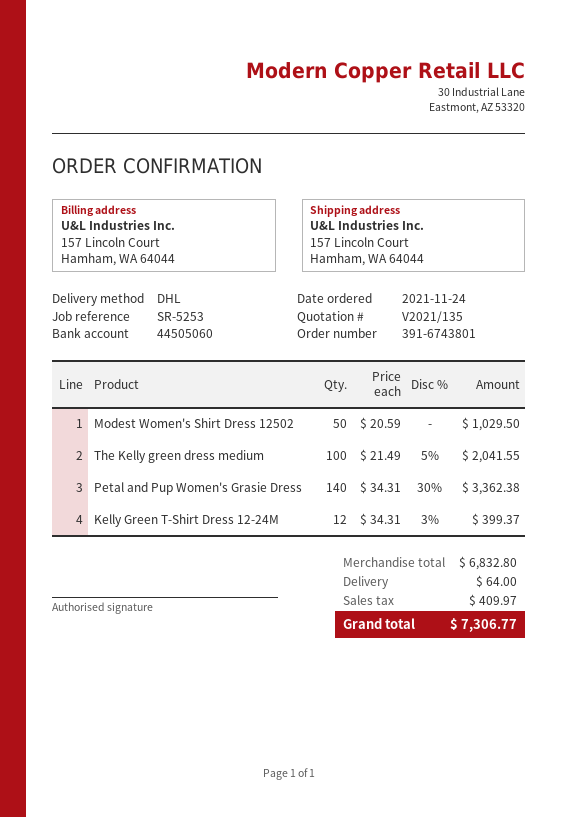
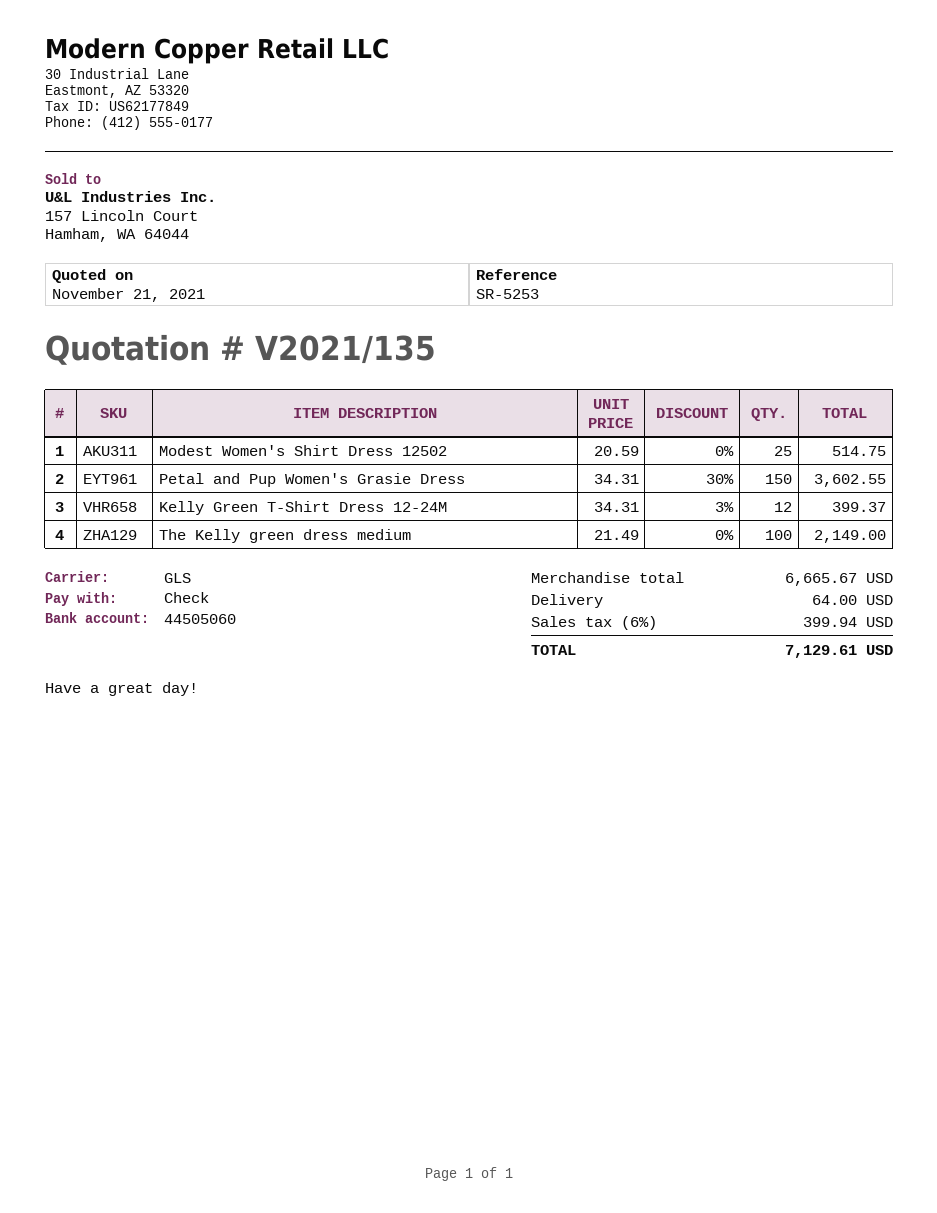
shipping method: DHL -> GLS
Modest Women's Shirt Dress 12502: 50 x 20.59 = 1029.50 -> 25 x 20.59 = 514.75
The Kelly green dress medium: 100 x 21.49 - 5% = 2041.55 -> 100 x 21.49 = 2149.00
Petal and Pup Women's Grasie Dress: 140 x 34.31 - 30% = 3362.38 -> 150 x 34.31 - 30% = 3602.55
subtotal: 6832.80 -> 6665.67
tax: 409.97 -> 399.94
total: 7306.77 -> 7129.61

